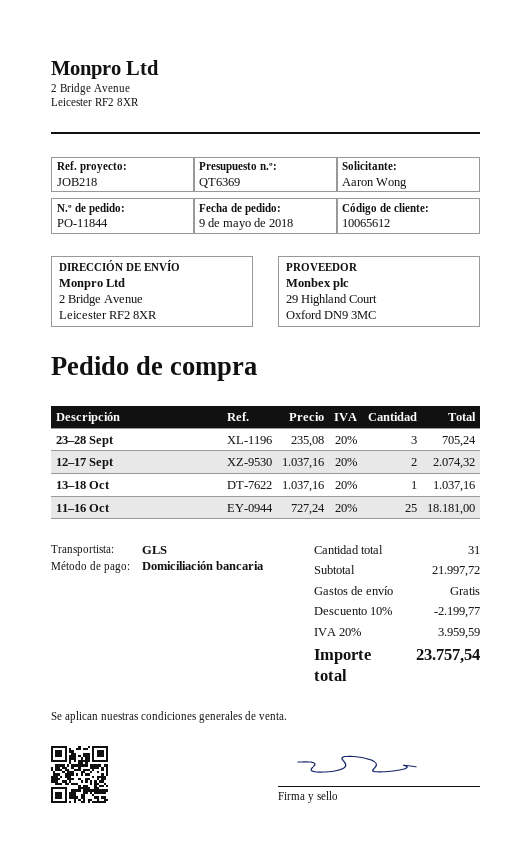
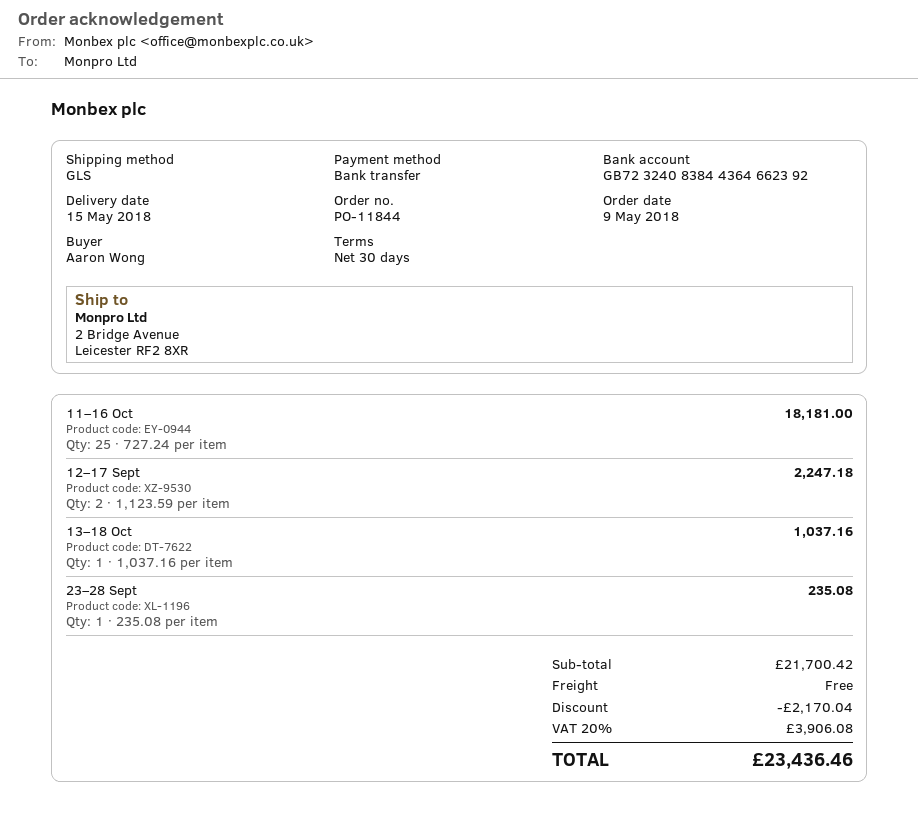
payment method: direct debit -> bank transfer
23–28 Sept: 3 x 235.08 = 705.24 -> 1 x 235.08 = 235.08
12–17 Sept: 2 x 1037.16 = 2074.32 -> 2 x 1123.59 = 2247.18
subtotal: 21997.72 -> 21700.42
discount: 2199.77 -> 2170.04
tax: 20% = 3959.59 -> 20% = 3906.08
total: 23757.54 -> 23436.46

